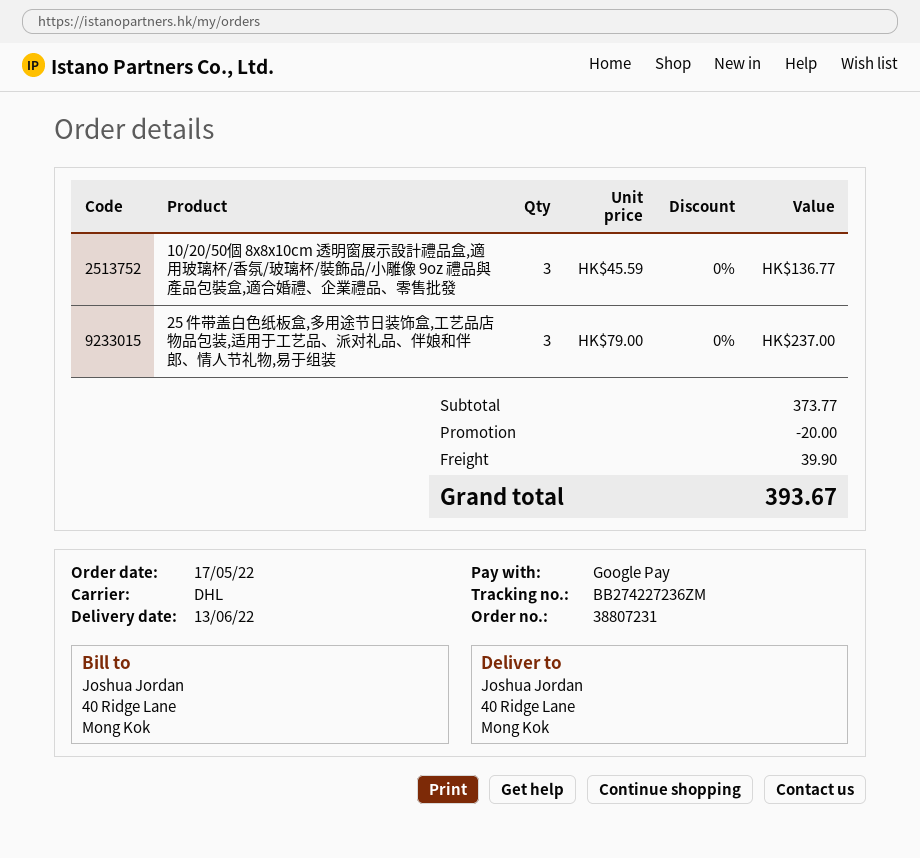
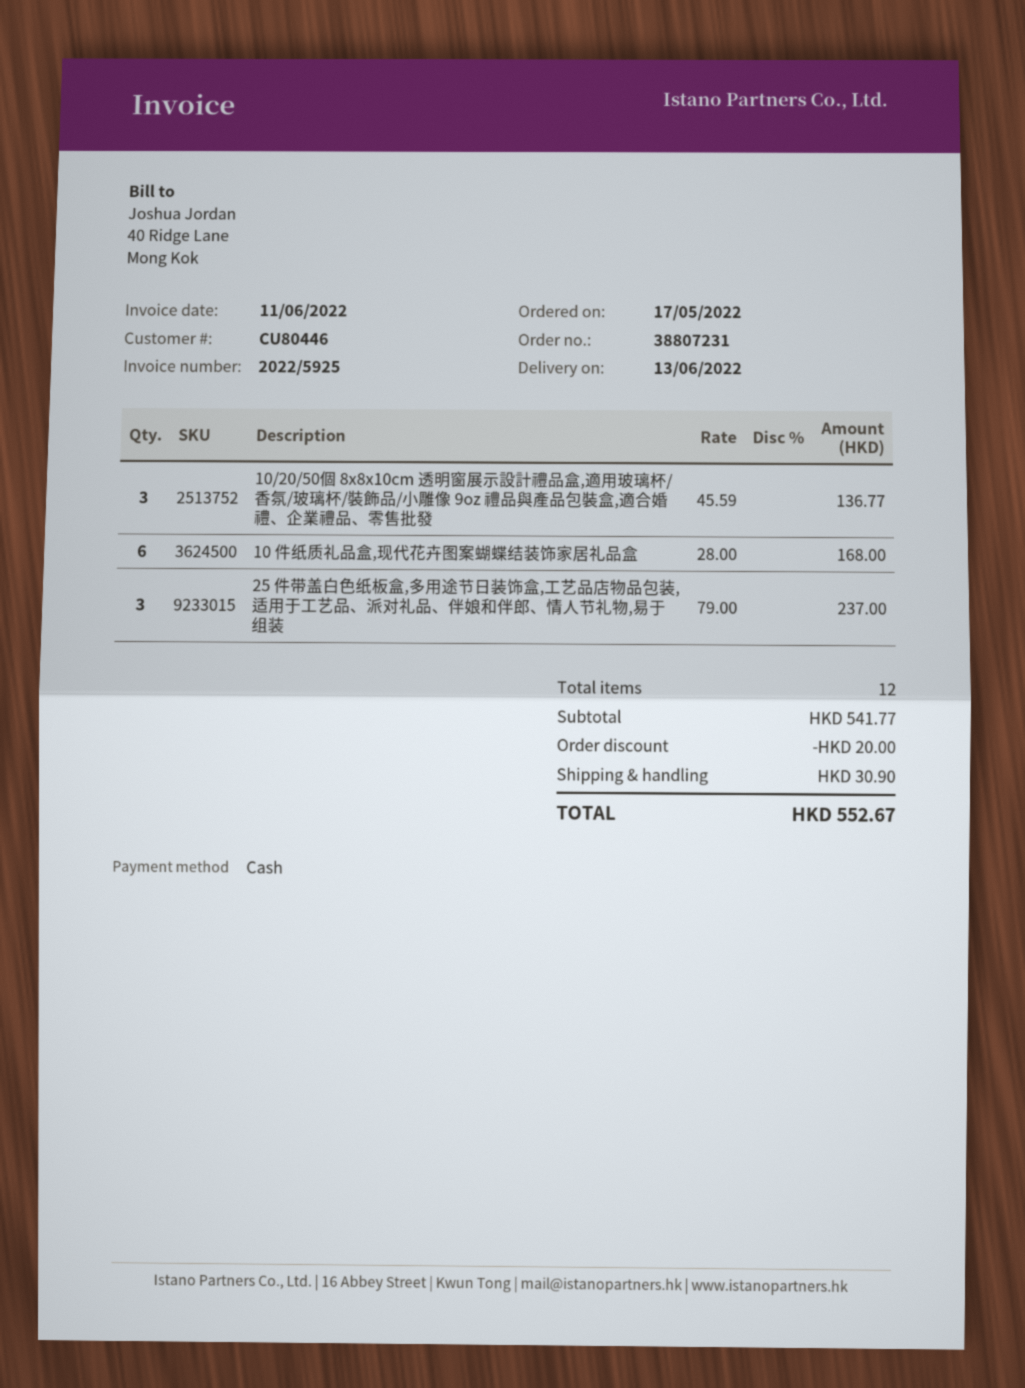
payment method: Google Pay -> cash
10 件纸质礼品盒,现代花卉图案蝴蝶结装饰家居礼品盒: none -> 6 x 28.00 = 168.00
subtotal: 373.77 -> 541.77
shipping: 39.90 -> 30.90
total: 393.67 -> 552.67

